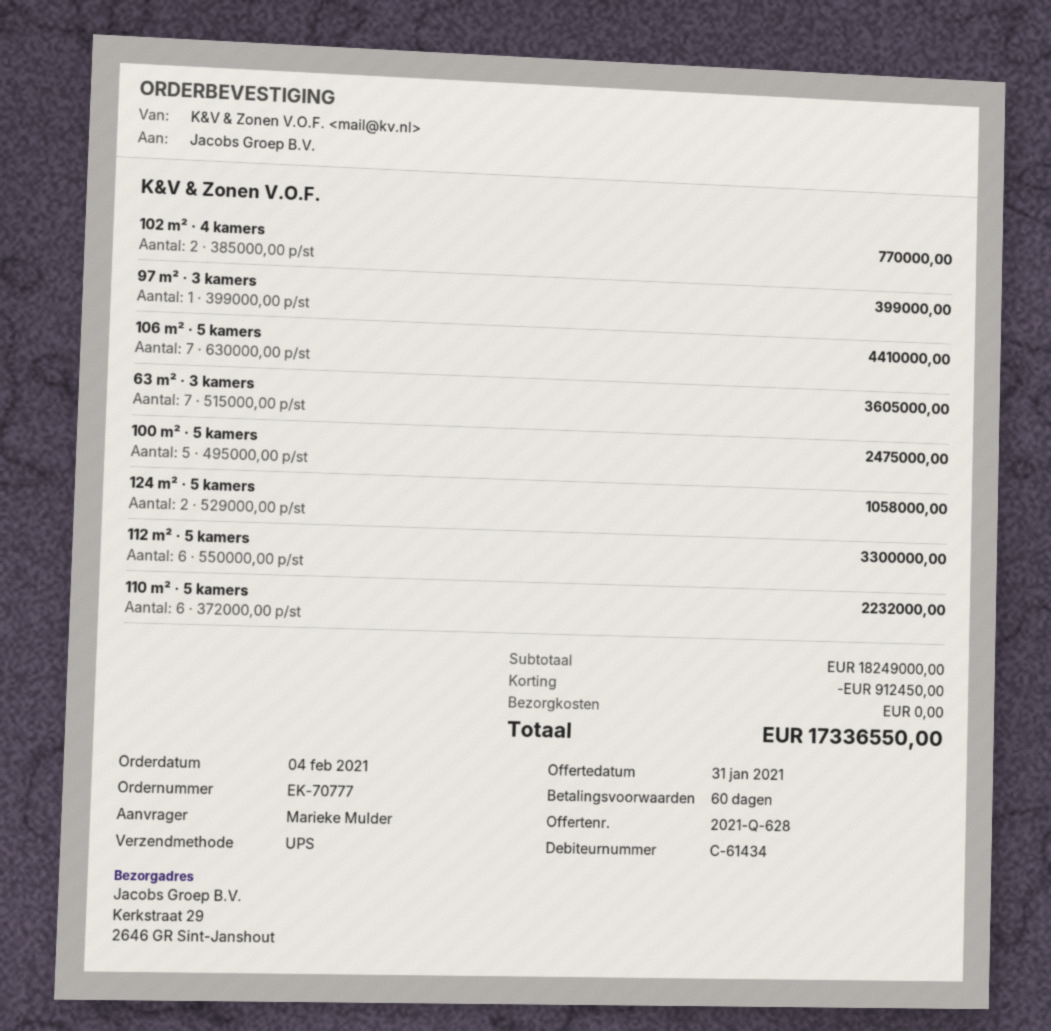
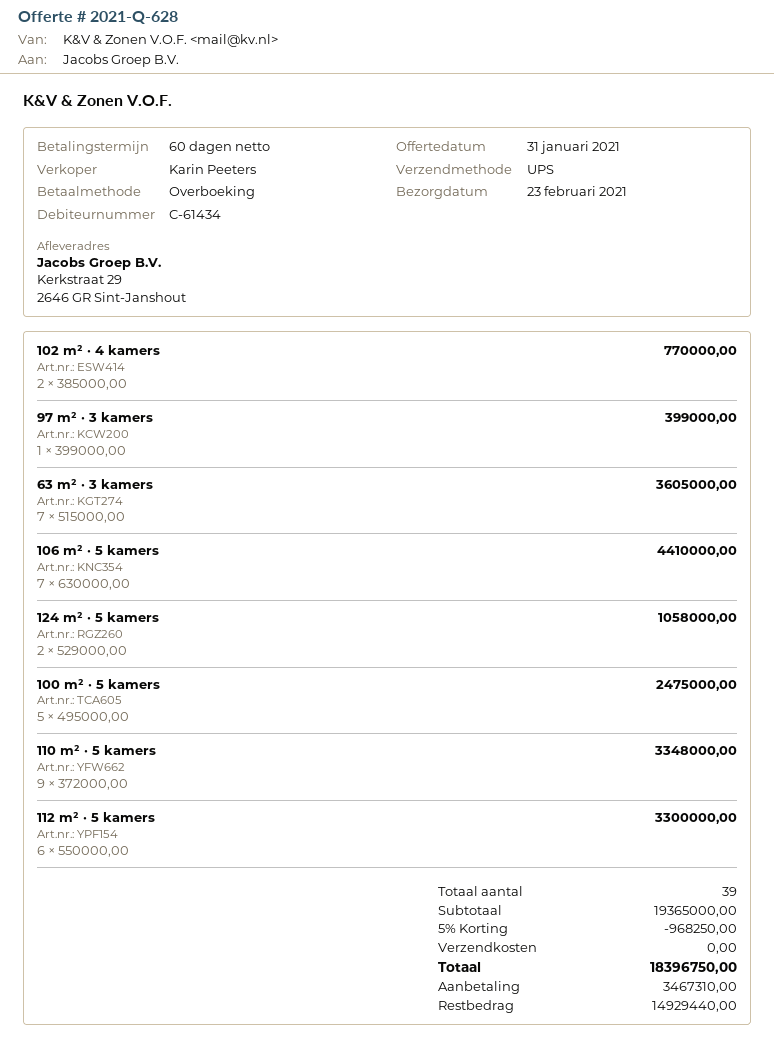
110 m² · 5 kamers: 6 x 372000.00 = 2232000.00 -> 9 x 372000.00 = 3348000.00
subtotal: 18249000.00 -> 19365000.00
discount: 912450.00 -> 968250.00
total: 17336550.00 -> 18396750.00

